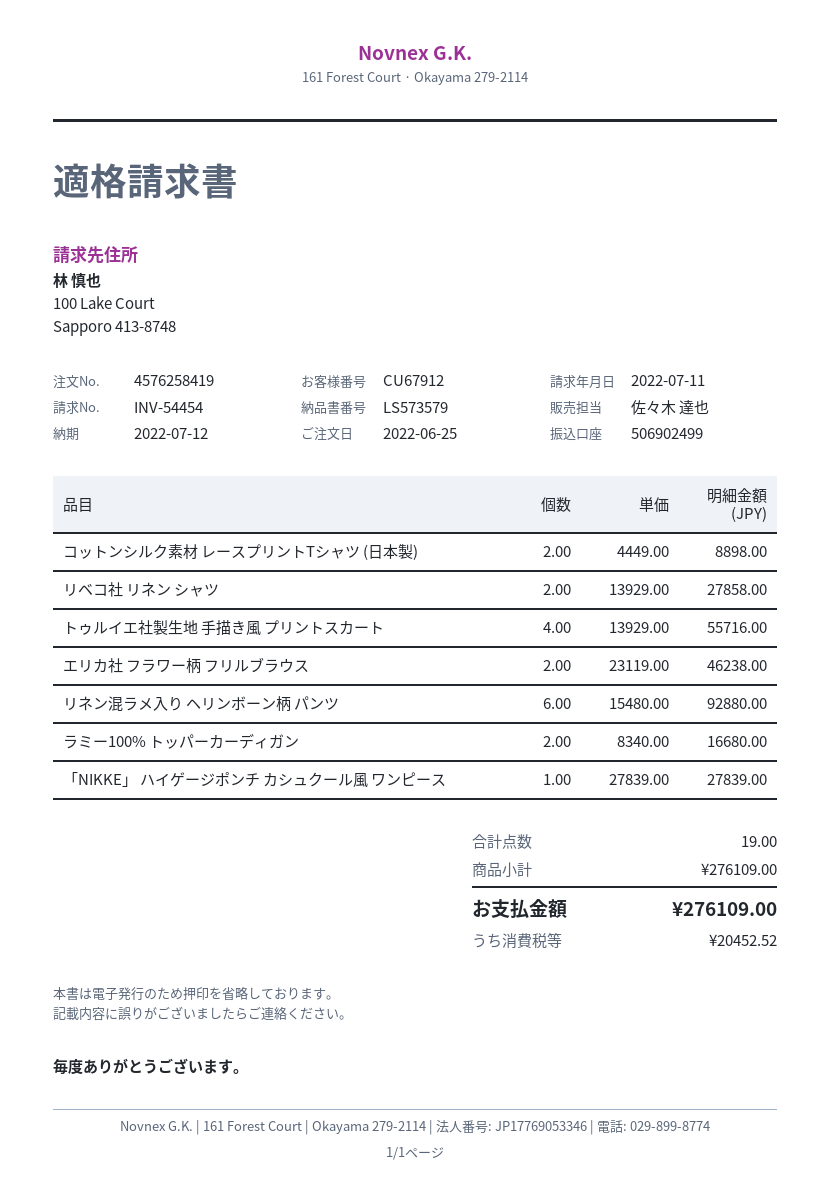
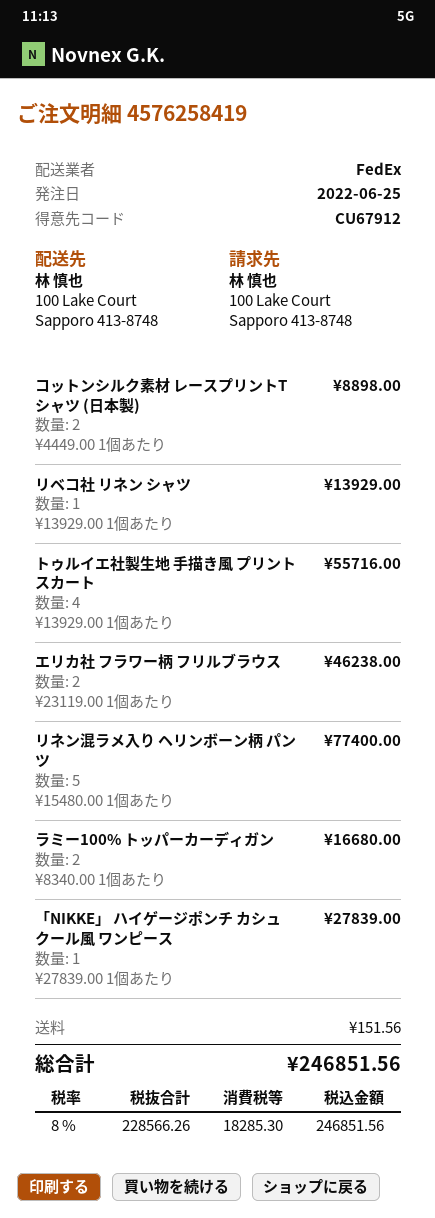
リベコ社 リネン シャツ: 2 x 13929.00 = 27858.00 -> 1 x 13929.00 = 13929.00
リネン混ラメ入り ヘリンボーン柄 パンツ: 6 x 15480.00 = 92880.00 -> 5 x 15480.00 = 77400.00
shipping: none -> 151.56
tax: 20452.52 -> 18285.30
total: 276109.00 -> 246851.56

